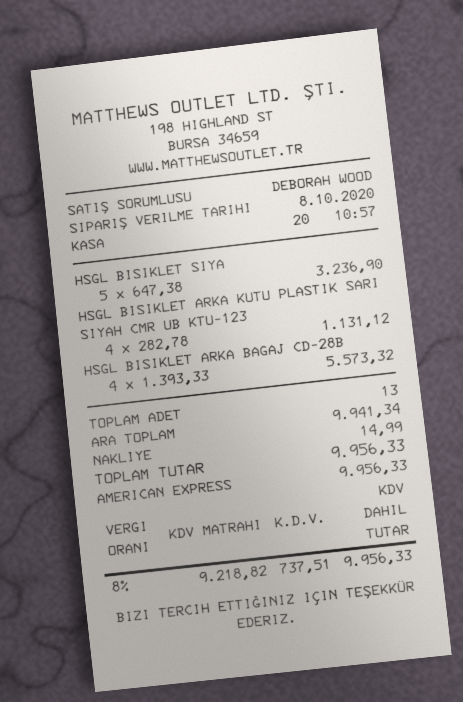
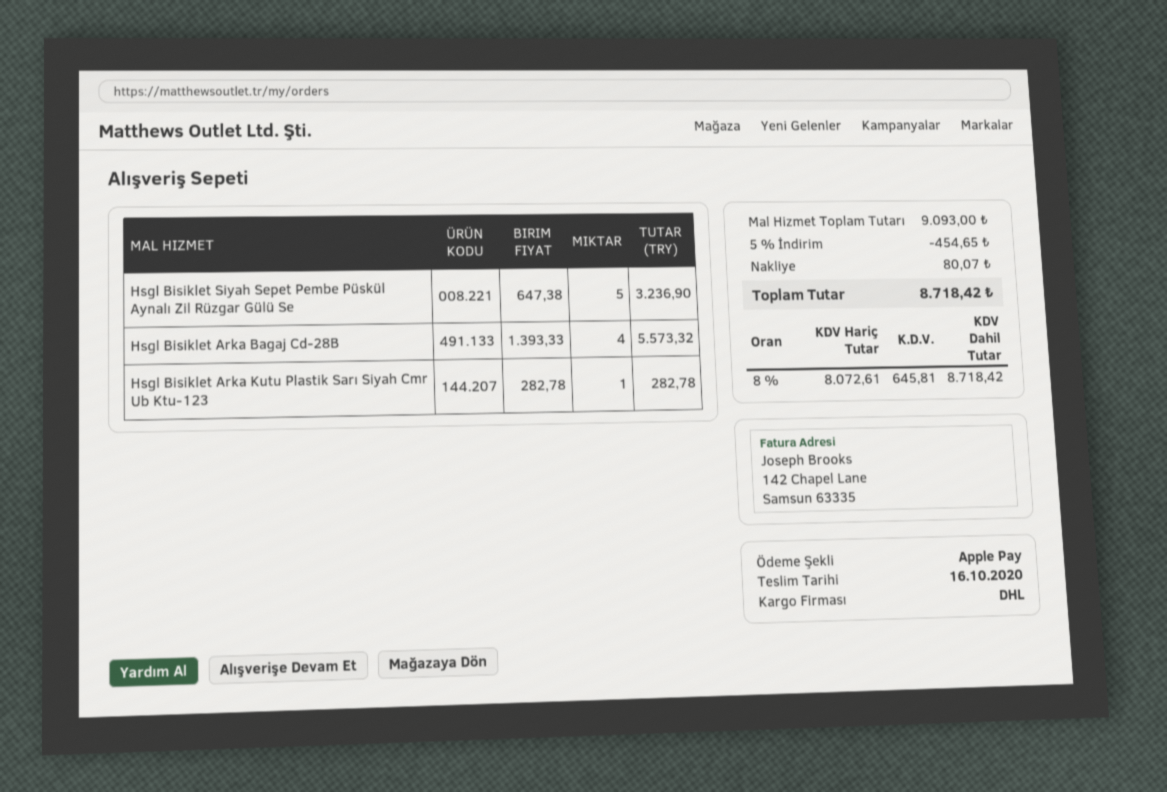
payment method: American Express -> Apple Pay
HSGL BISIKLET ARKA KUTU PLASTIK SARI SIYAH CMR UB KTU-123: 4 x 282.78 = 1131.12 -> 1 x 282.78 = 282.78
subtotal: 9941.34 -> 9093.00
discount: none -> 5% = 454.65
shipping: 14.99 -> 80.07
net: 9218.82 -> 8072.61
tax: 8% = 737.51 -> 8% = 645.81
total: 9956.33 -> 8718.42

